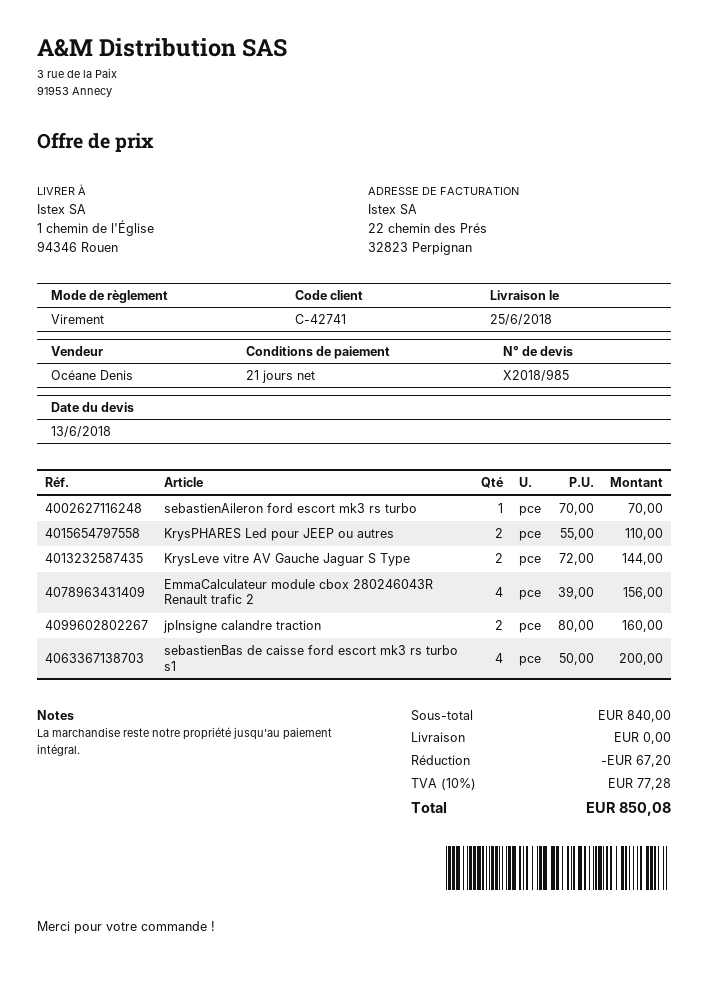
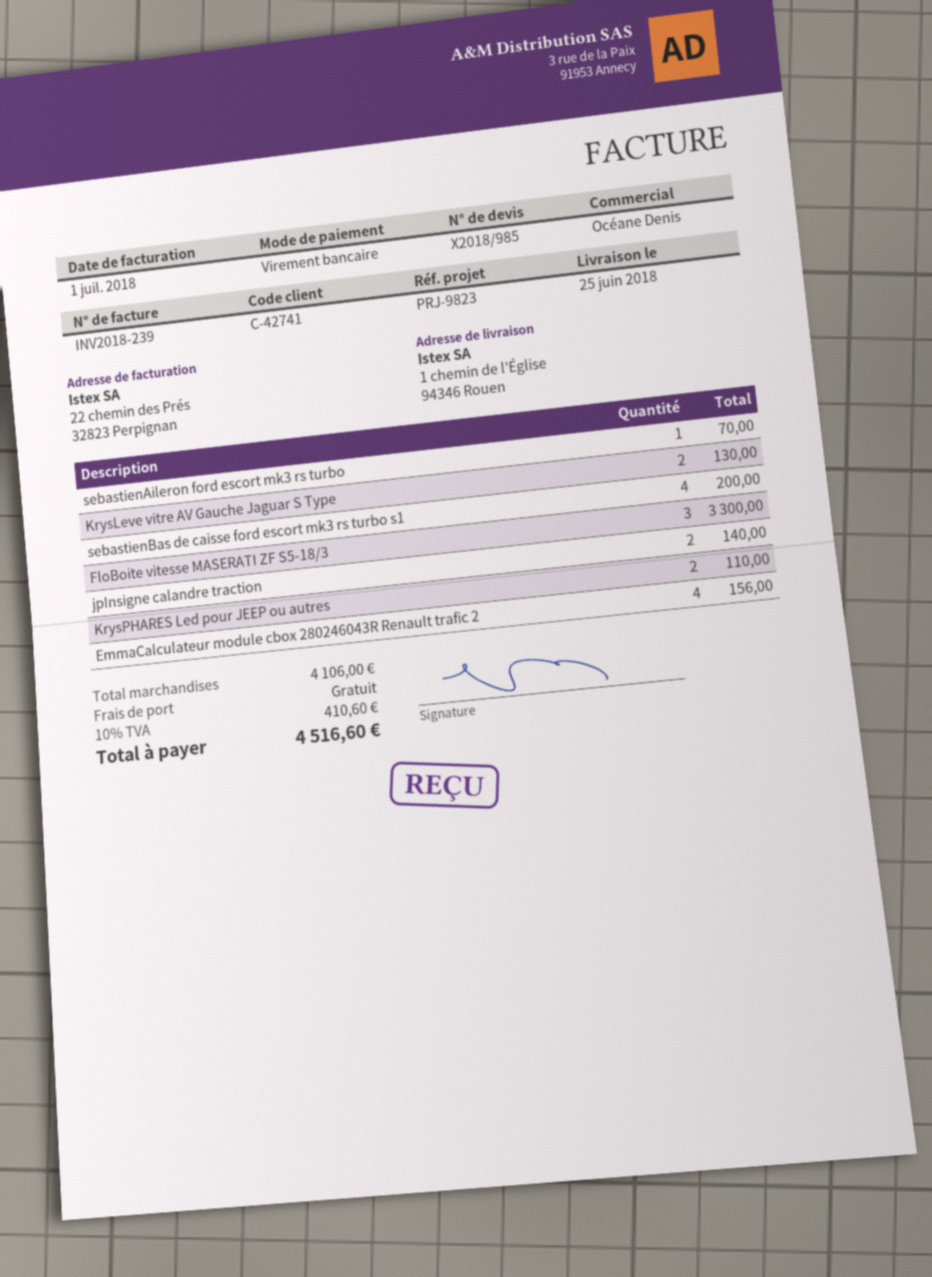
KrysLeve vitre AV Gauche Jaguar S Type: 2 for 144.00 -> 2 for 130.00
jpInsigne calandre traction: 2 for 160.00 -> 2 for 140.00
FloBoite vitesse MASERATI ZF S5-18/3: none -> 3 for 3300.00
subtotal: 840.00 -> 4106.00
discount: 67.20 -> none
tax: 10% = 77.28 -> 10% = 410.60
total: 850.08 -> 4516.60

